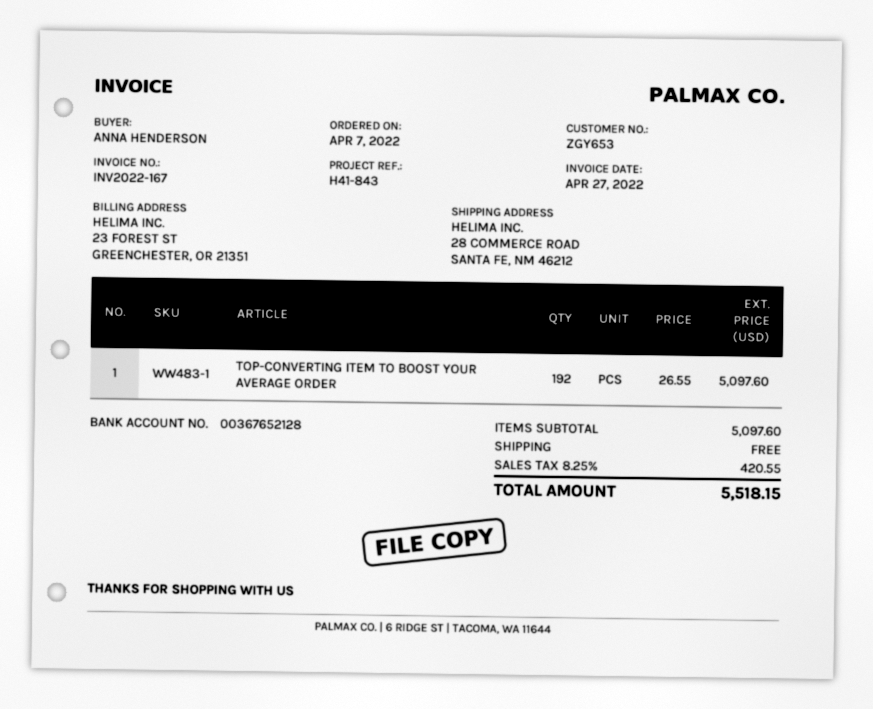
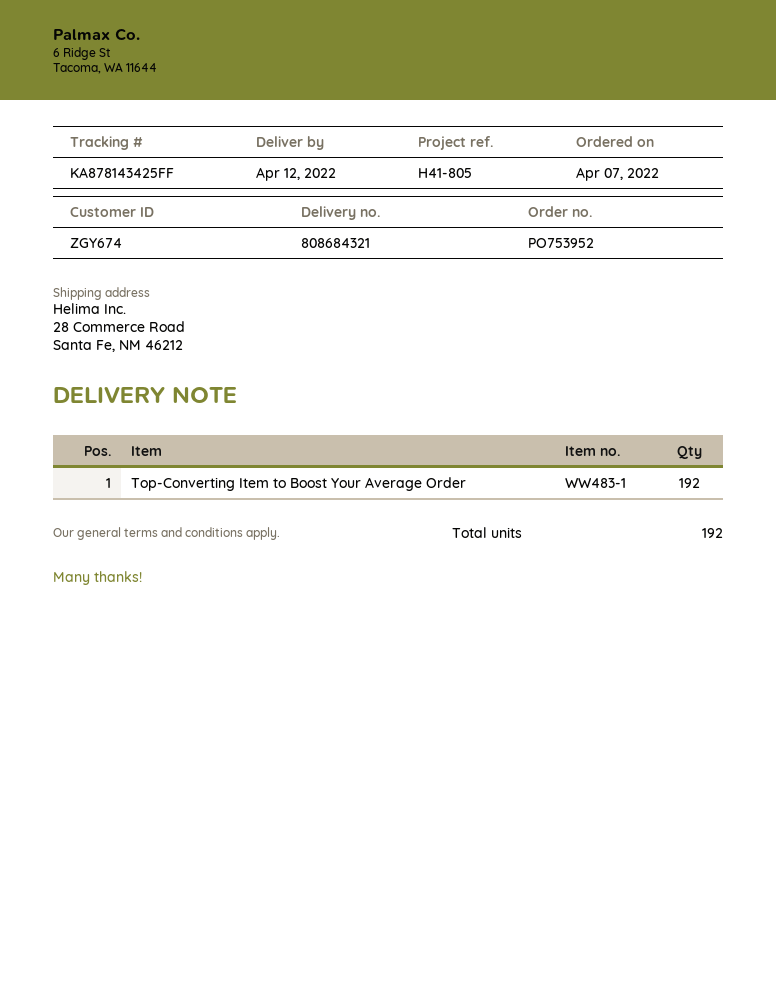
customer number: ZGY653 -> ZGY674
reference: H41-843 -> H41-805

